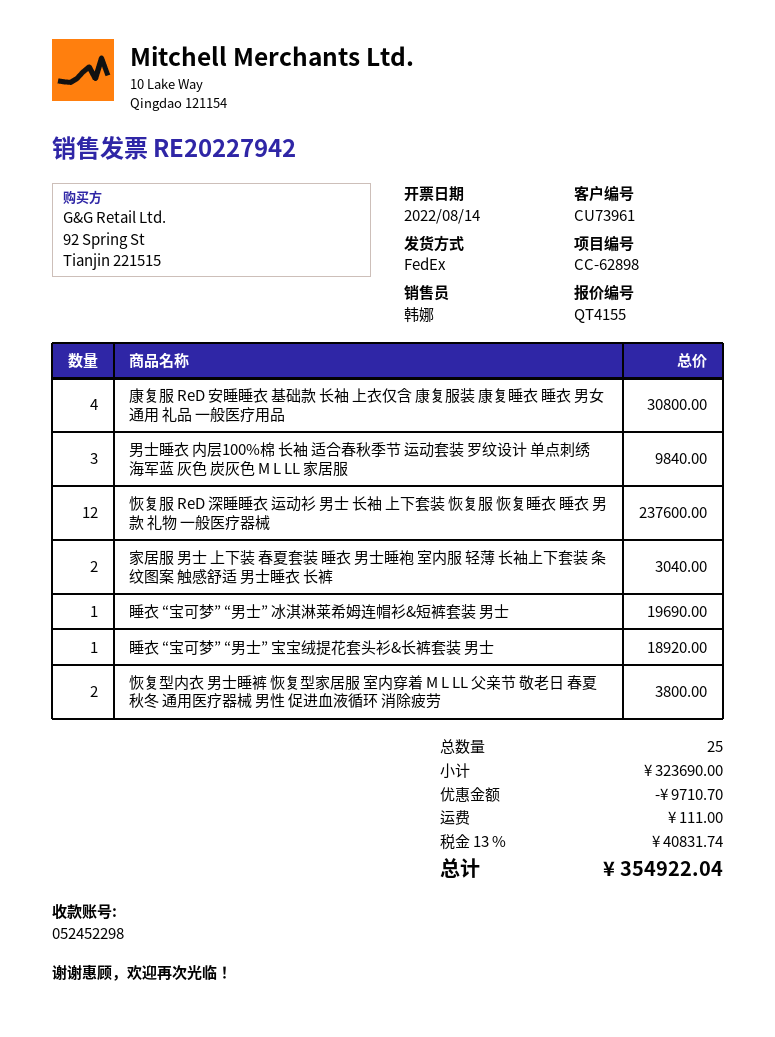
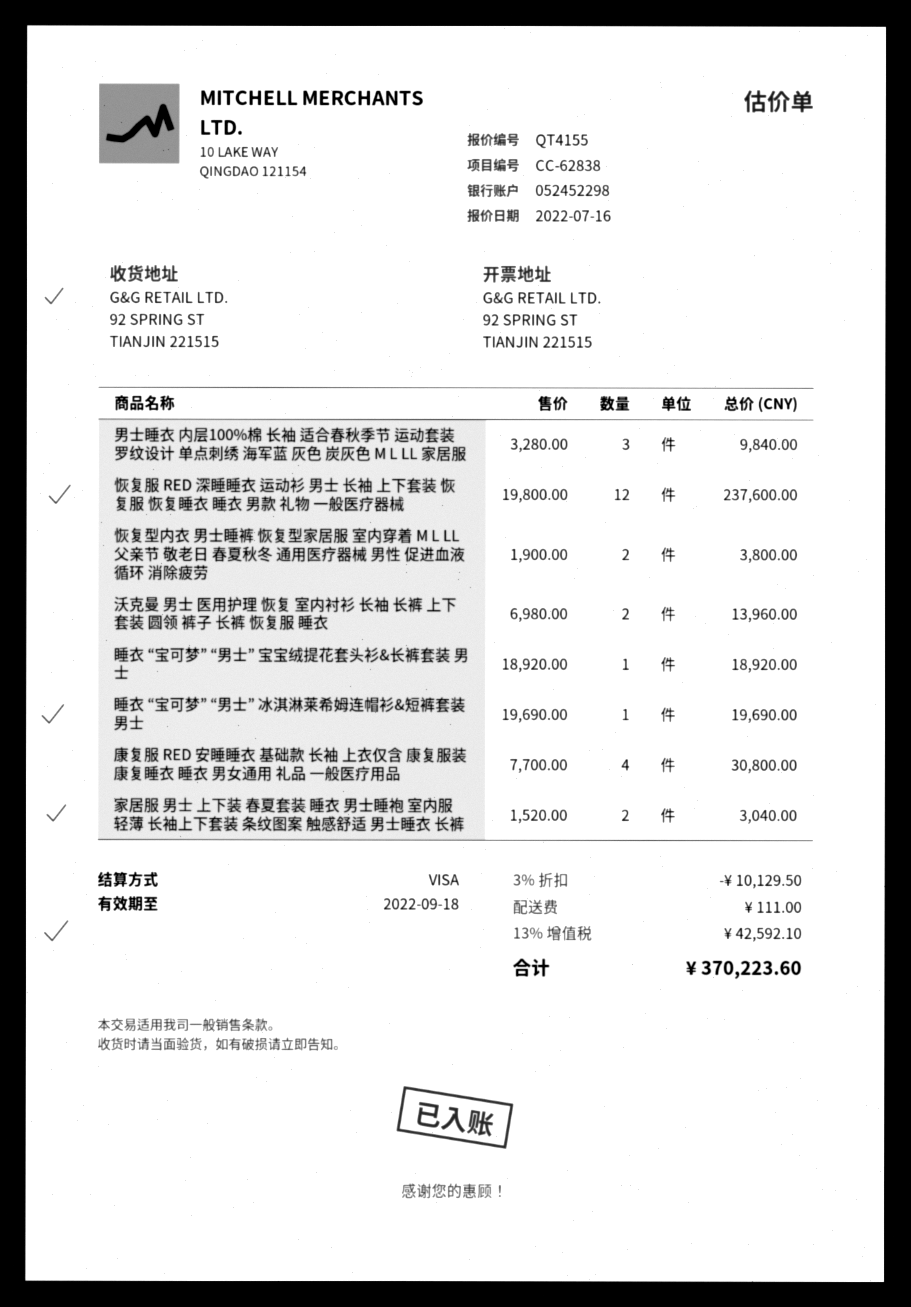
reference: CC-62898 -> CC-62838
沃克曼 男士 医用护理 恢复 室内衬衫 长袖 长裤 上下套装 圆领 裤子 长裤 恢复服 睡衣: none -> 2 for 13960.00
discount: 9710.70 -> 10129.50
tax: 13% = 40831.74 -> 13% = 42592.10
total: 354922.04 -> 370223.60

